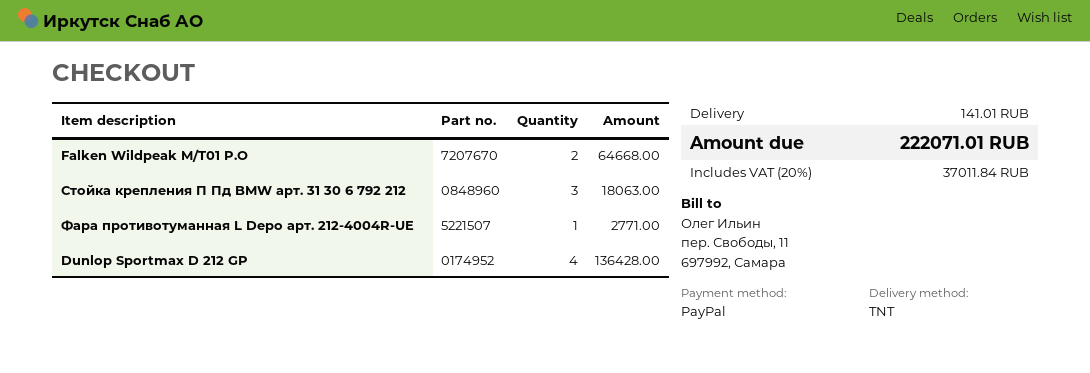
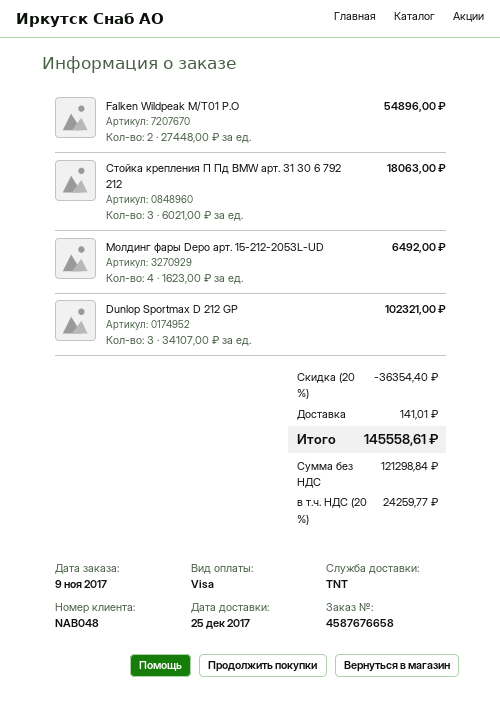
payment method: PayPal -> Visa
Falken Wildpeak M/T01 P.O: 2 for 64668.00 -> 2 for 54896.00
Фара противотуманная L Depo арт. 212-4004R-UE: 1 for 2771.00 -> none
Dunlop Sportmax D 212 GP: 4 for 136428.00 -> 3 for 102321.00
Молдинг фары Depo арт. 15-212-2053L-UD: none -> 4 for 6492.00
discount: none -> 20% = 36354.40
tax: 20% = 37011.84 -> 20% = 24259.77
total: 222071.01 -> 145558.61

